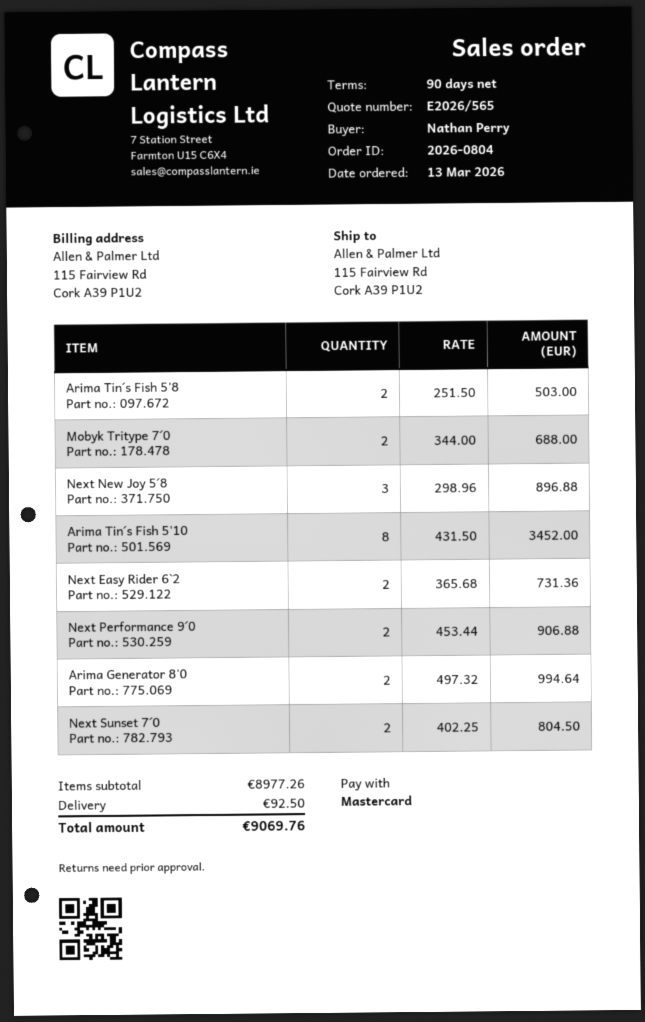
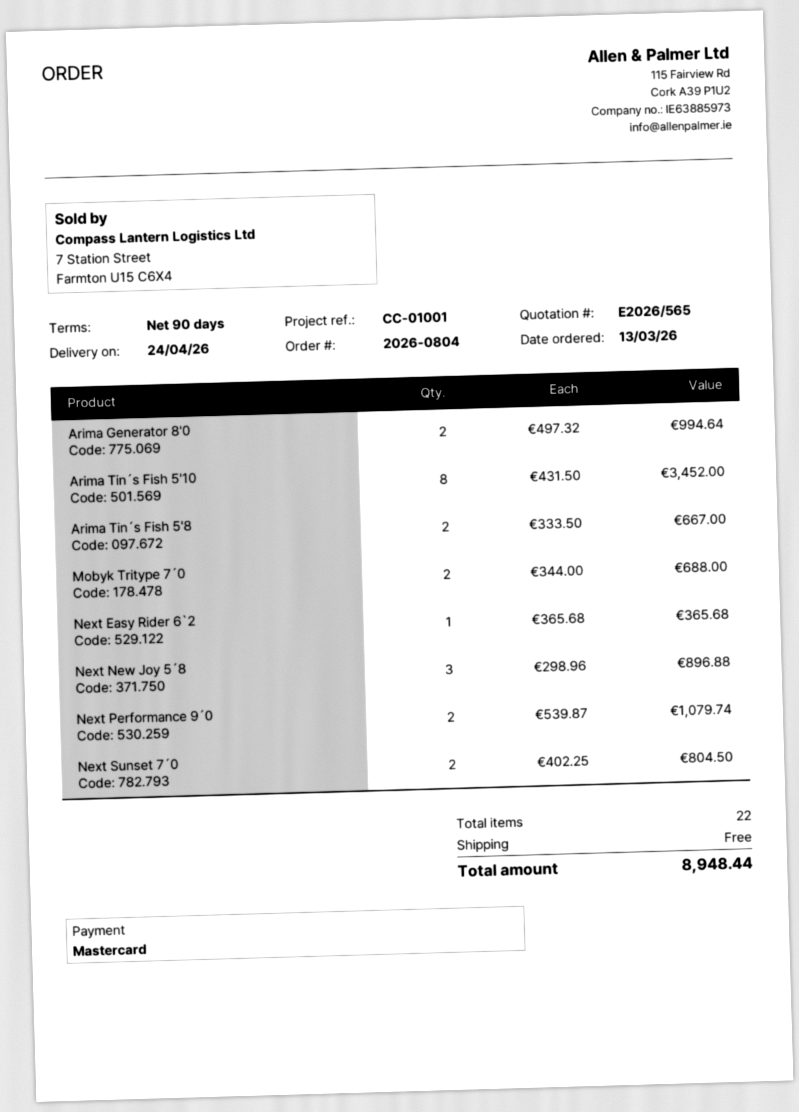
Arima Tin´s Fish 5'8: 2 x 251.50 = 503.00 -> 2 x 333.50 = 667.00
Next Easy Rider 6`2: 2 x 365.68 = 731.36 -> 1 x 365.68 = 365.68
Next Performance 9´0: 2 x 453.44 = 906.88 -> 2 x 539.87 = 1079.74
shipping: 92.50 -> 0.00
total: 9069.76 -> 8948.44

